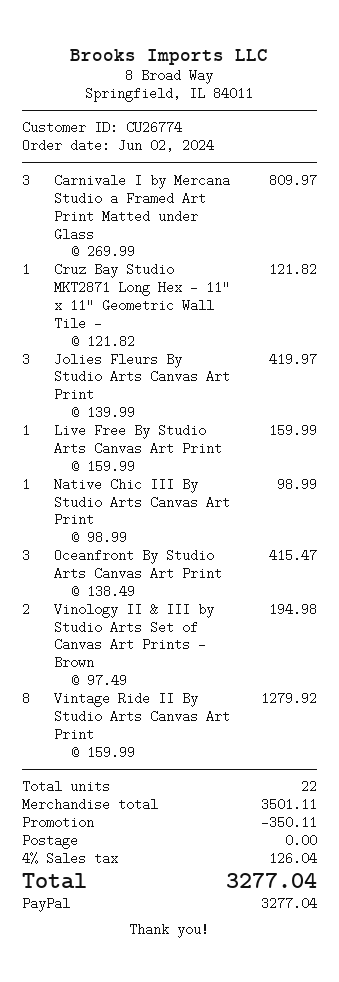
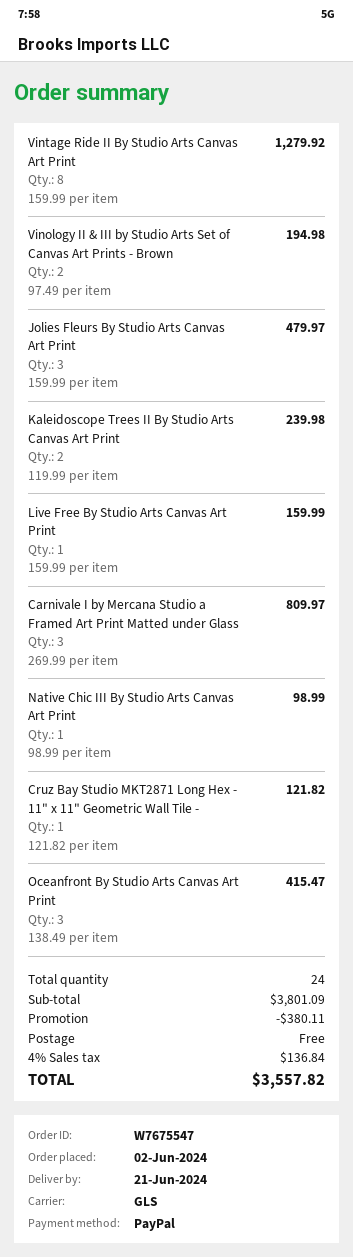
Jolies Fleurs By Studio Arts Canvas Art Print: 3 x 139.99 = 419.97 -> 3 x 159.99 = 479.97
Kaleidoscope Trees II By Studio Arts Canvas Art Print: none -> 2 x 119.99 = 239.98
total quantity: 22 -> 24
subtotal: 3501.11 -> 3801.09
discount: 350.11 -> 380.11
tax: 4% = 126.04 -> 4% = 136.84
total: 3277.04 -> 3557.82

